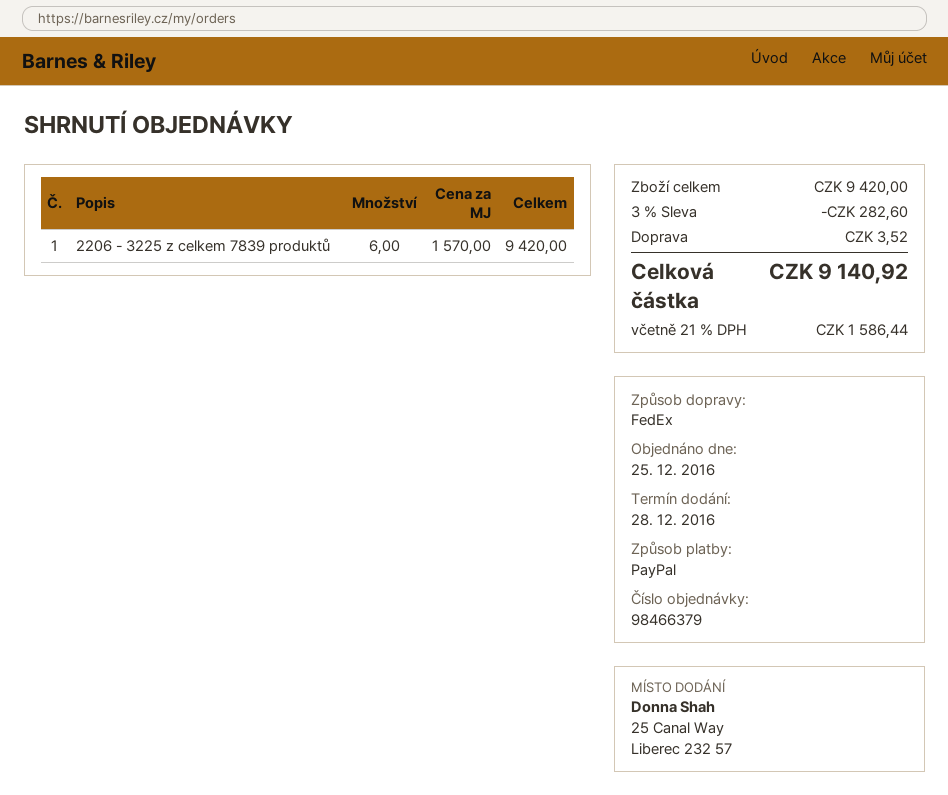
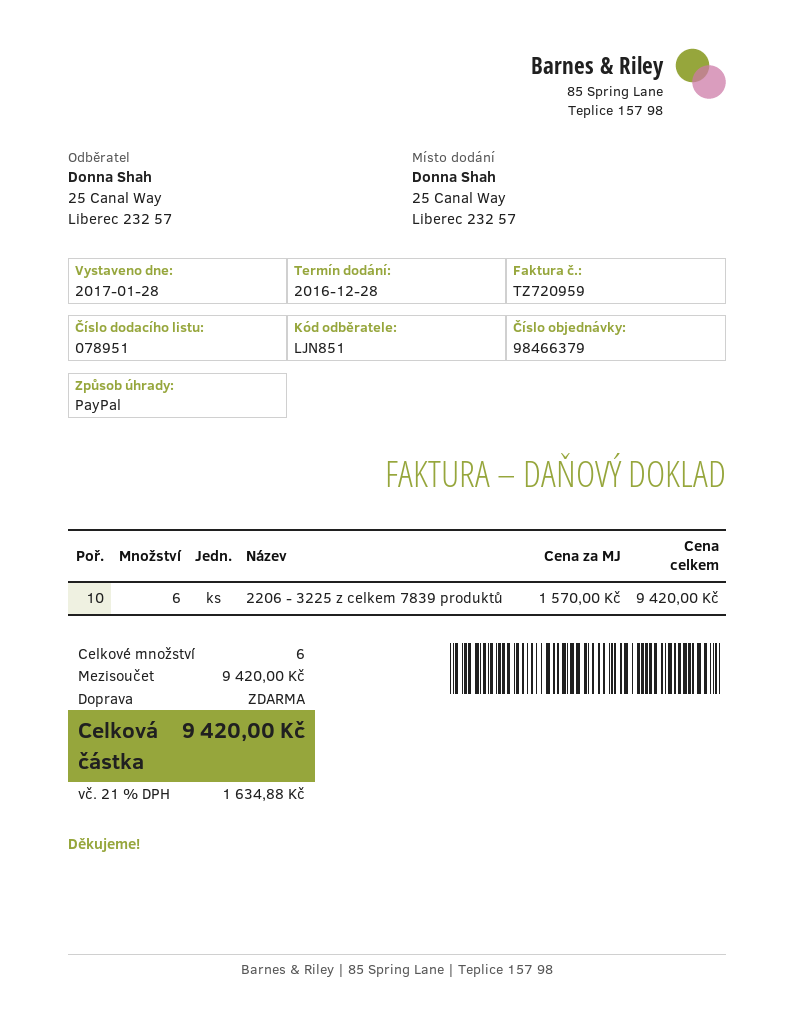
discount: 3% = 282.60 -> none
shipping: 3.52 -> 0.00
tax: 21% = 1586.44 -> 21% = 1634.88
total: 9140.92 -> 9420.00

